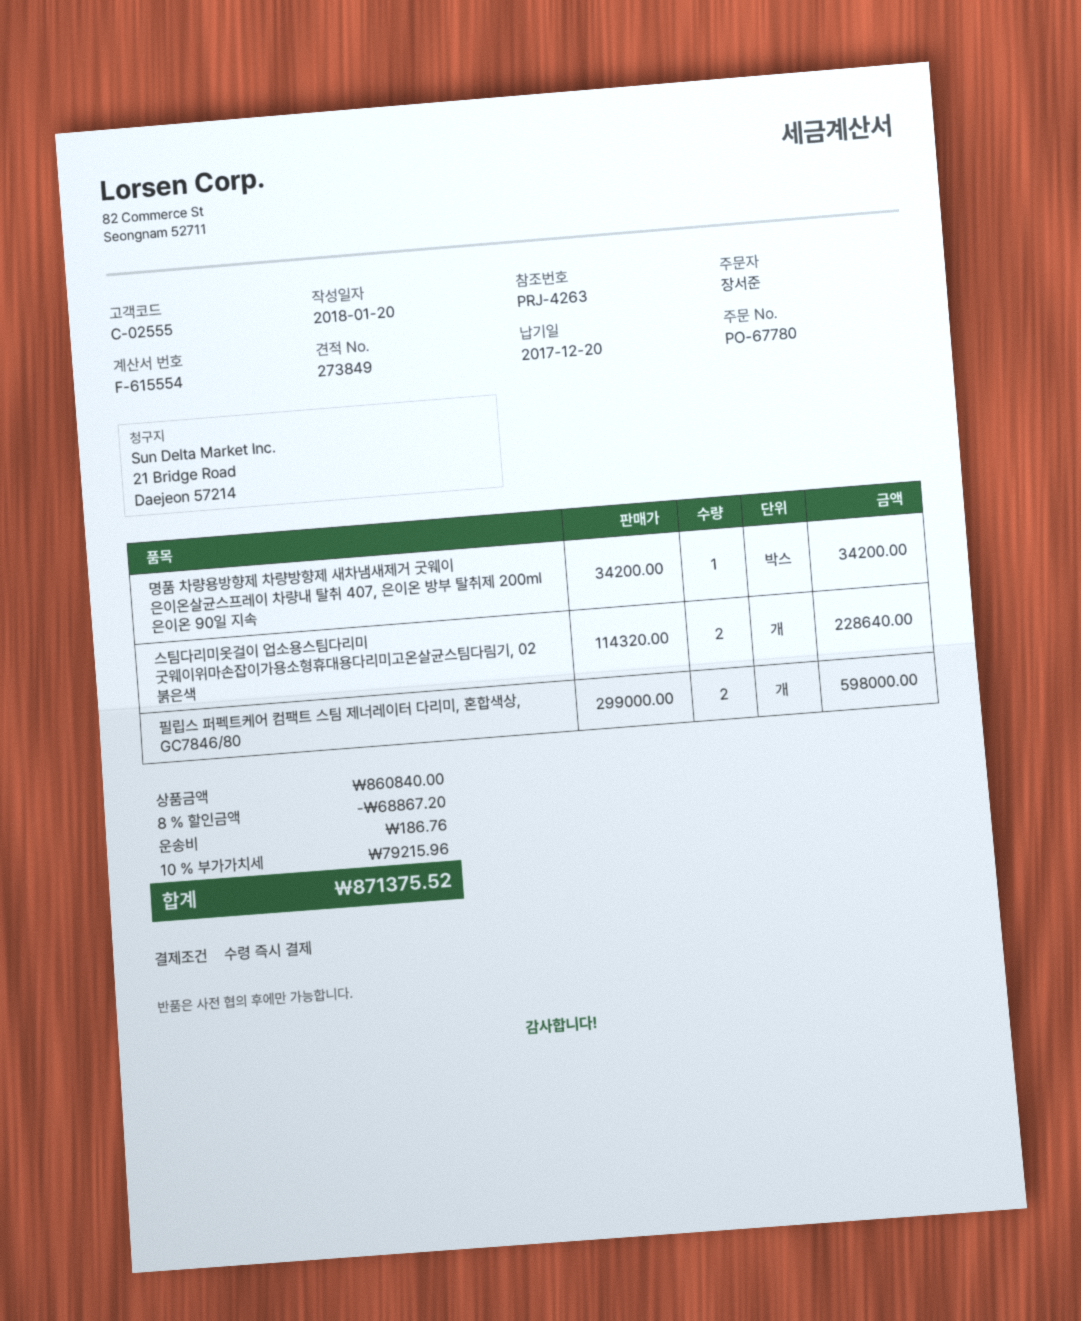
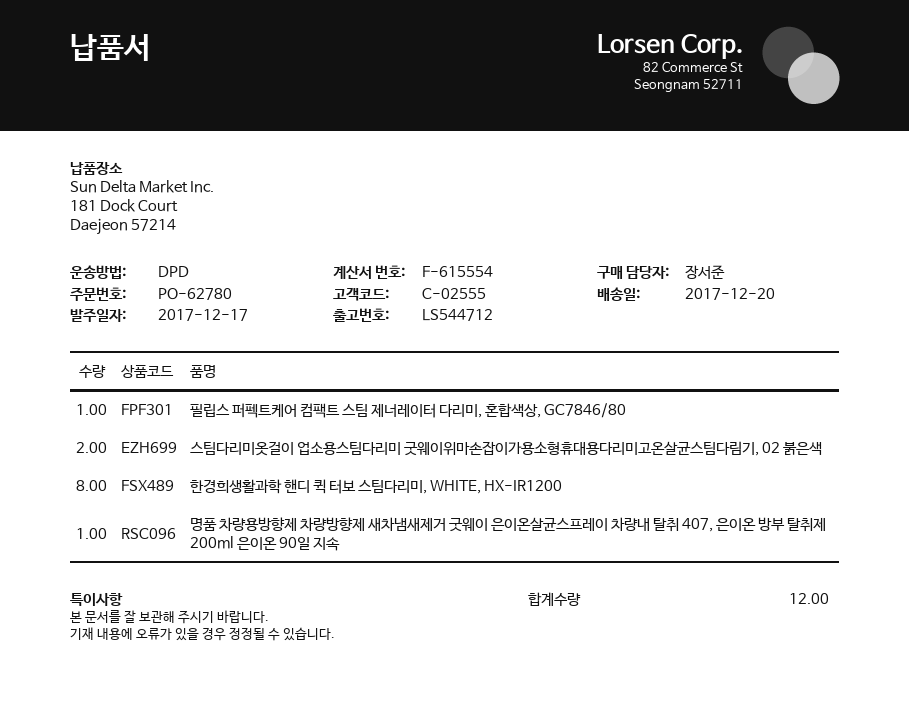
order number: PO-67780 -> PO-62780
필립스 퍼펙트케어 컴팩트 스팀 제너레이터 다리미, 혼합색상, GC7846/80: 2 -> 1
한경희생활과학 핸디 퀵 터보 스팀다리미, WHITE, HX-IR1200: none -> 8

